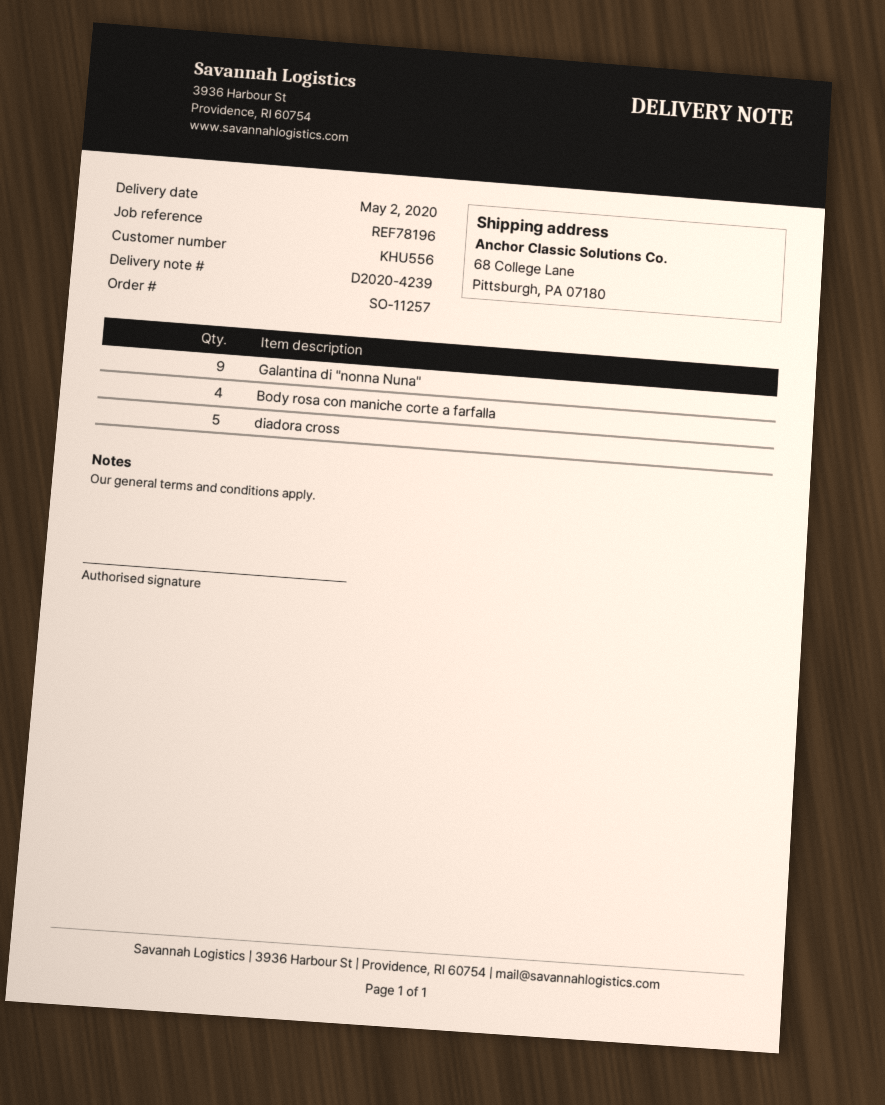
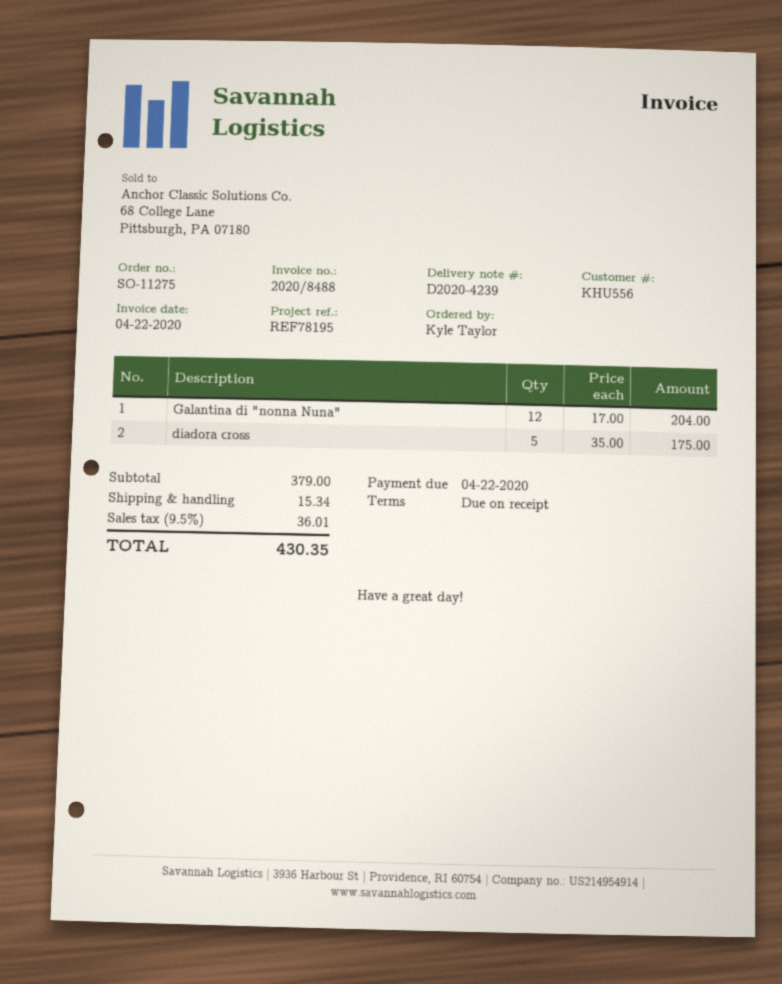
order number: SO-11257 -> SO-11275
reference: REF78196 -> REF78195
Galantina di "nonna Nuna": 9 -> 12
Body rosa con maniche corte a farfalla: 4 -> none

